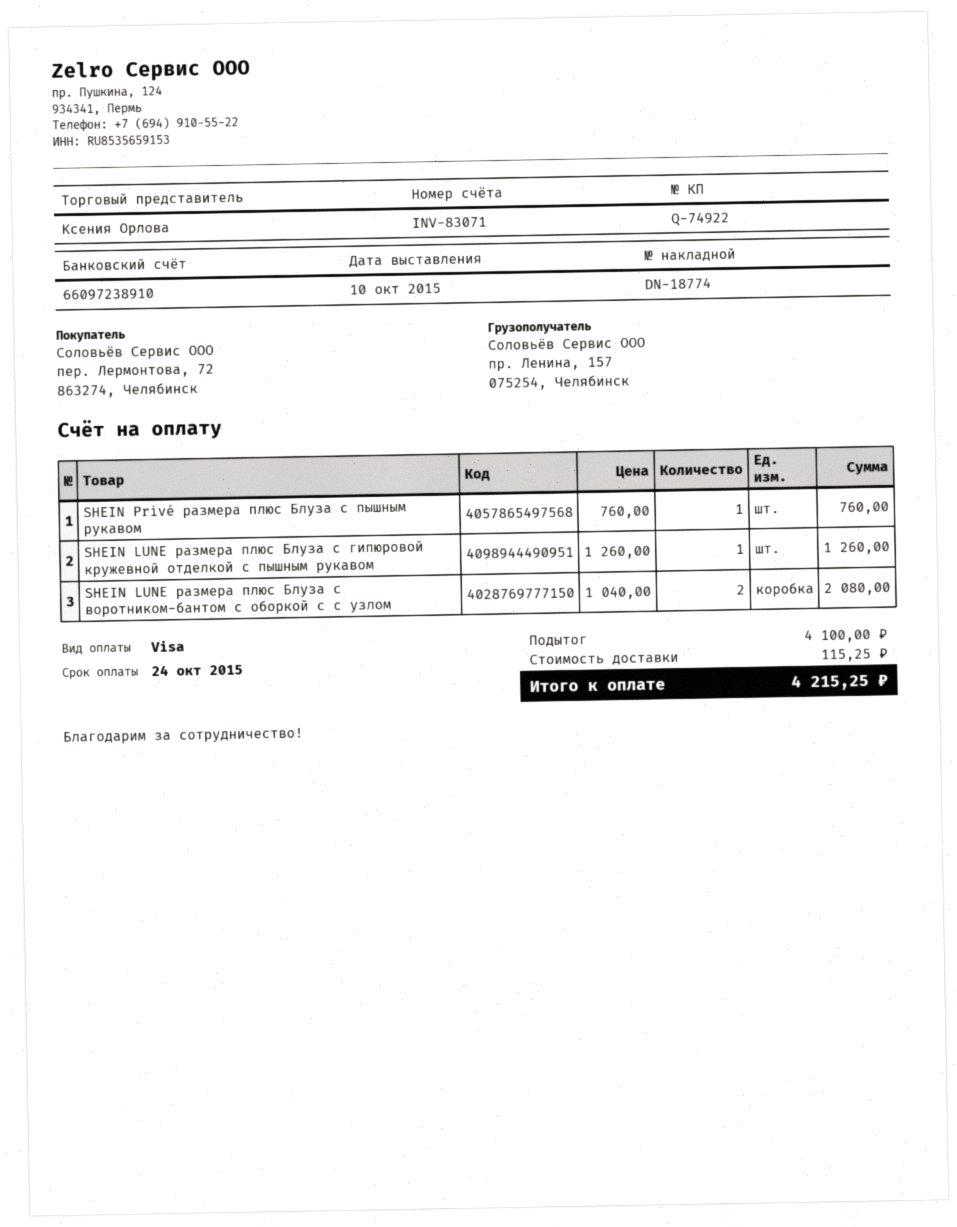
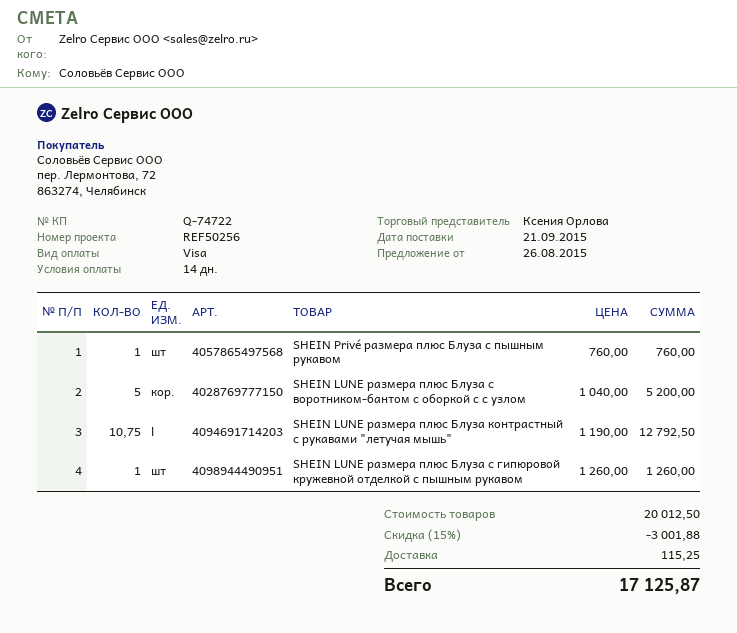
quote number: Q-74922 -> Q-74722
SHEIN LUNE размера плюс Блуза с воротником-бантом с оборкой с с узлом: 2 x 1040.00 = 2080.00 -> 5 x 1040.00 = 5200.00
SHEIN LUNE размера плюс Блуза контрастный с рукавами "летучая мышь": none -> 10.75 x 1190.00 = 12792.50
subtotal: 4100.00 -> 20012.50
discount: none -> 15% = 3001.88
total: 4215.25 -> 17125.87

